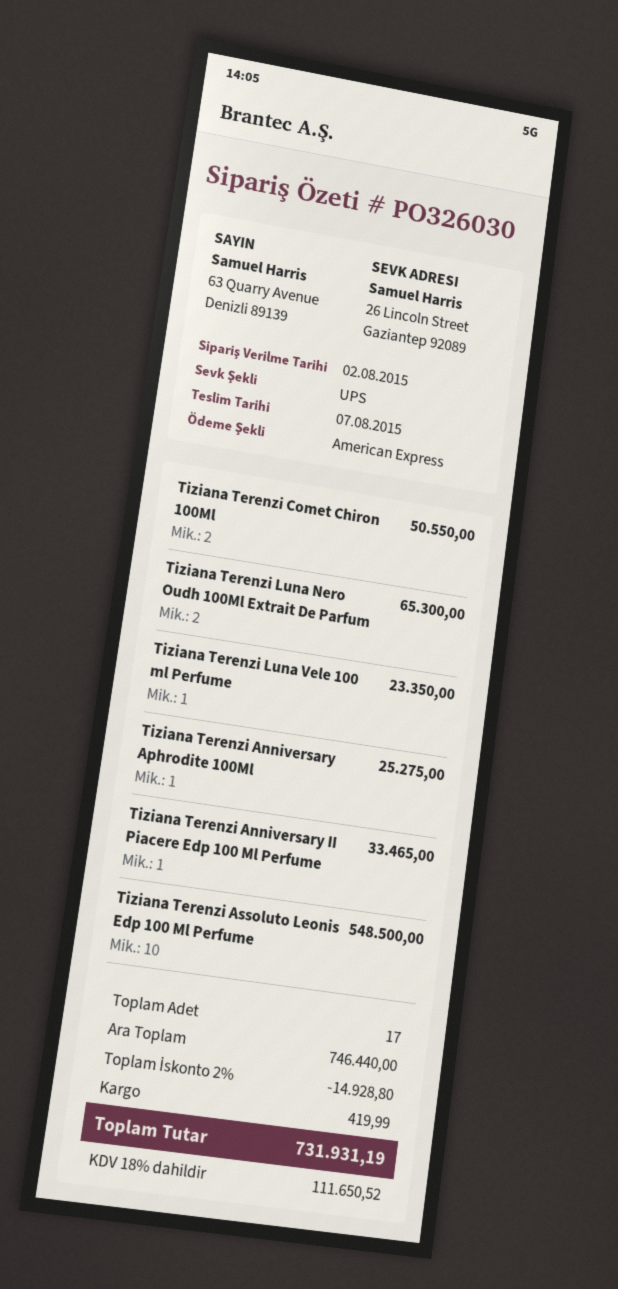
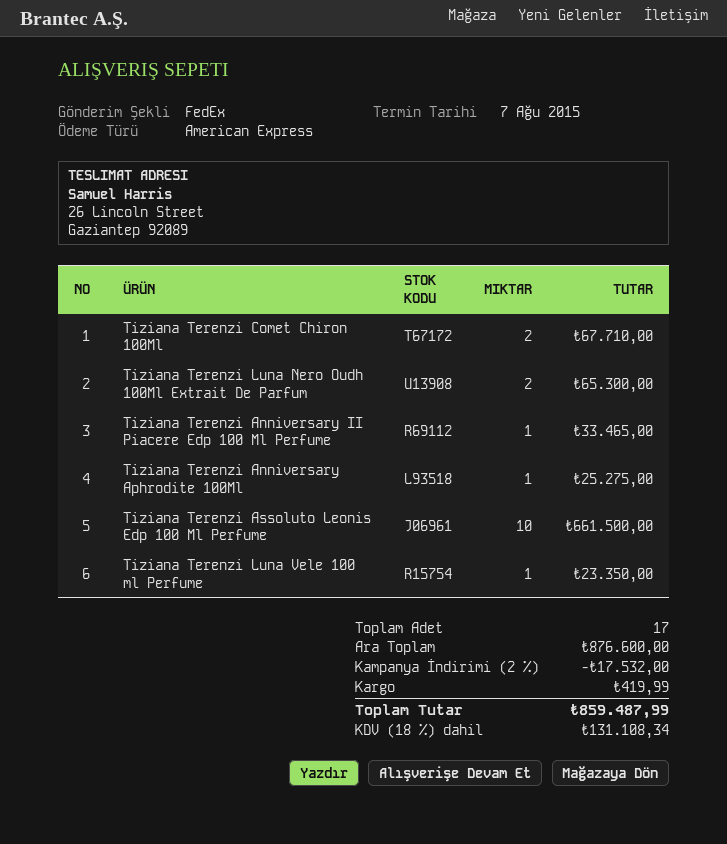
shipping method: UPS -> FedEx
Tiziana Terenzi Comet Chiron 100Ml: 2 for 50550.00 -> 2 for 67710.00
Tiziana Terenzi Assoluto Leonis Edp 100 Ml Perfume: 10 for 548500.00 -> 10 for 661500.00
subtotal: 746440.00 -> 876600.00
discount: 2% = 14928.80 -> 2% = 17532.00
tax: 18% = 111650.52 -> 18% = 131108.34
total: 731931.19 -> 859487.99

